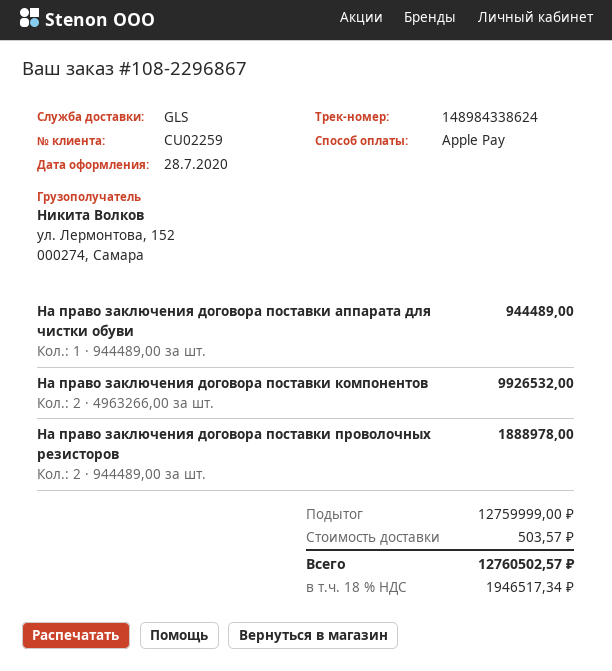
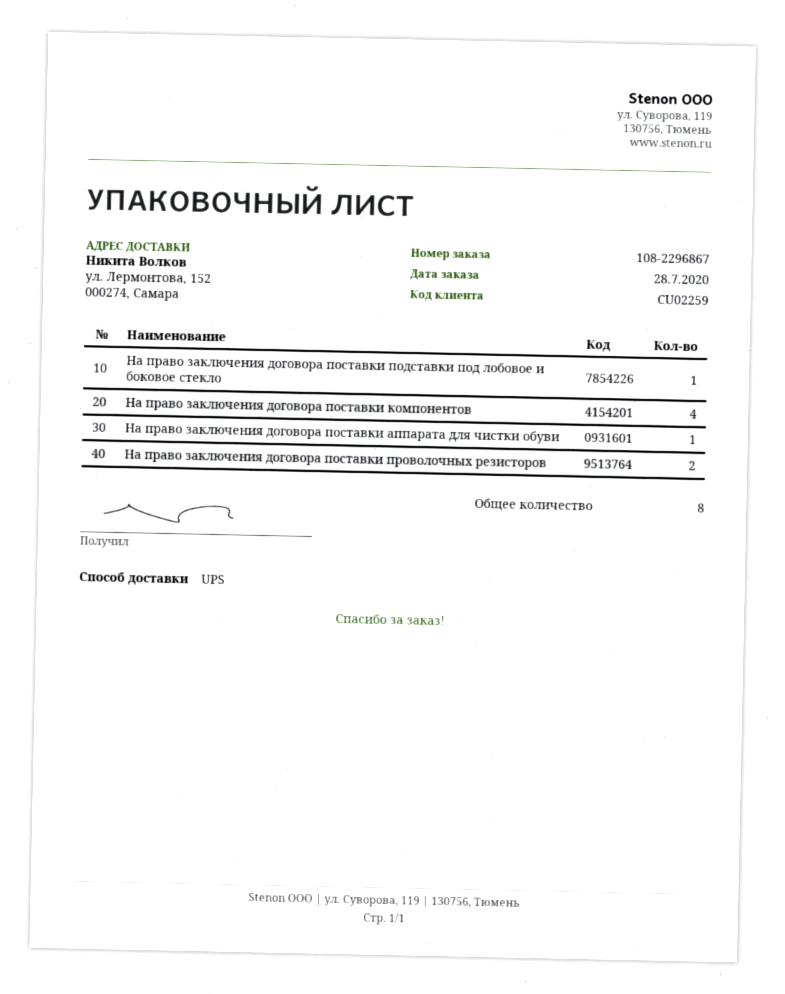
shipping method: GLS -> UPS
На право заключения договора поставки компонентов: 2 -> 4
На право заключения договора поставки подставки под лобовое и боковое стекло: none -> 1

